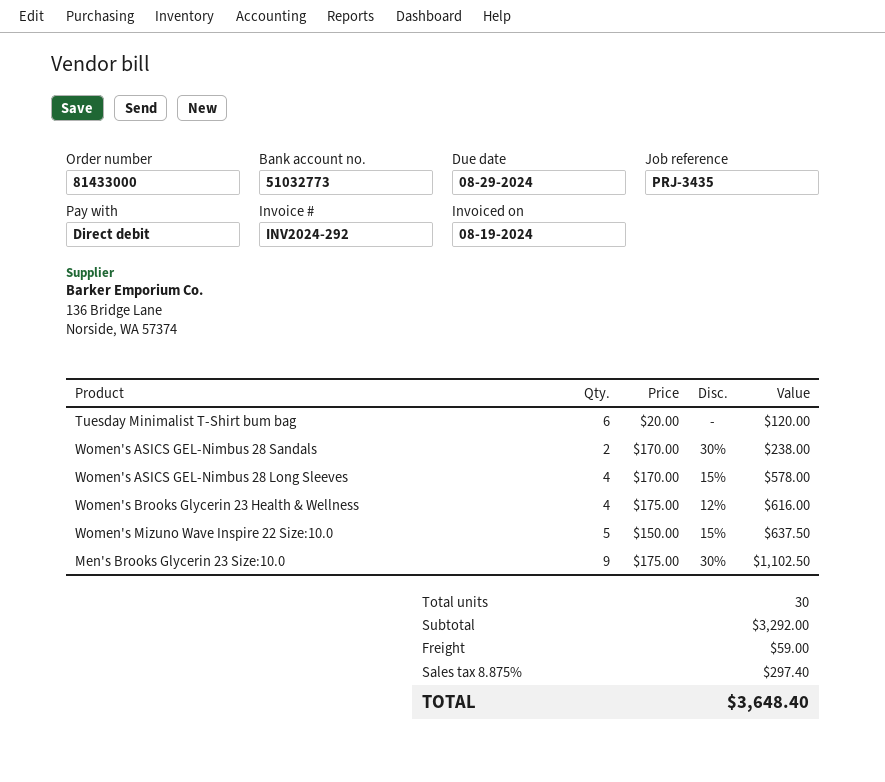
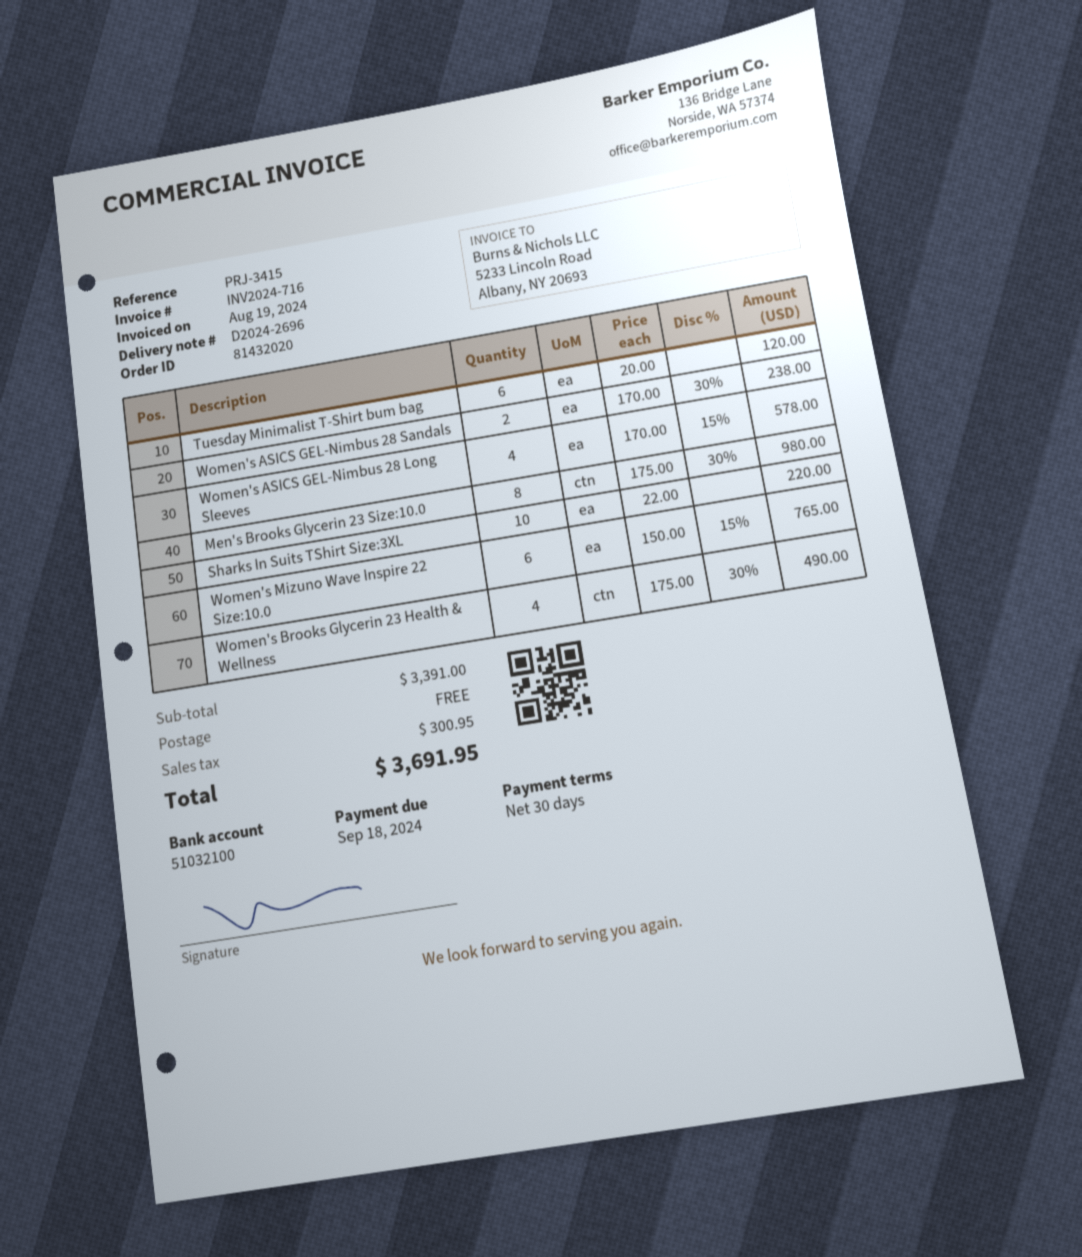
order number: 81433000 -> 81432020
invoice number: INV2024-292 -> INV2024-716
due date: 2024-08-29 -> 2024-09-18
reference: PRJ-3435 -> PRJ-3415
bank account: 51032773 -> 51032100
Women's Brooks Glycerin 23 Health & Wellness: 4 x 175.00 - 12% = 616.00 -> 4 x 175.00 - 30% = 490.00
Women's Mizuno Wave Inspire 22 Size:10.0: 5 x 150.00 - 15% = 637.50 -> 6 x 150.00 - 15% = 765.00
Men's Brooks Glycerin 23 Size:10.0: 9 x 175.00 - 30% = 1102.50 -> 8 x 175.00 - 30% = 980.00
Sharks In Suits TShirt Size:3XL: none -> 10 x 22.00 = 220.00
subtotal: 3292.00 -> 3391.00
shipping: 59.00 -> 0.00
tax: 297.40 -> 300.95
total: 3648.40 -> 3691.95

